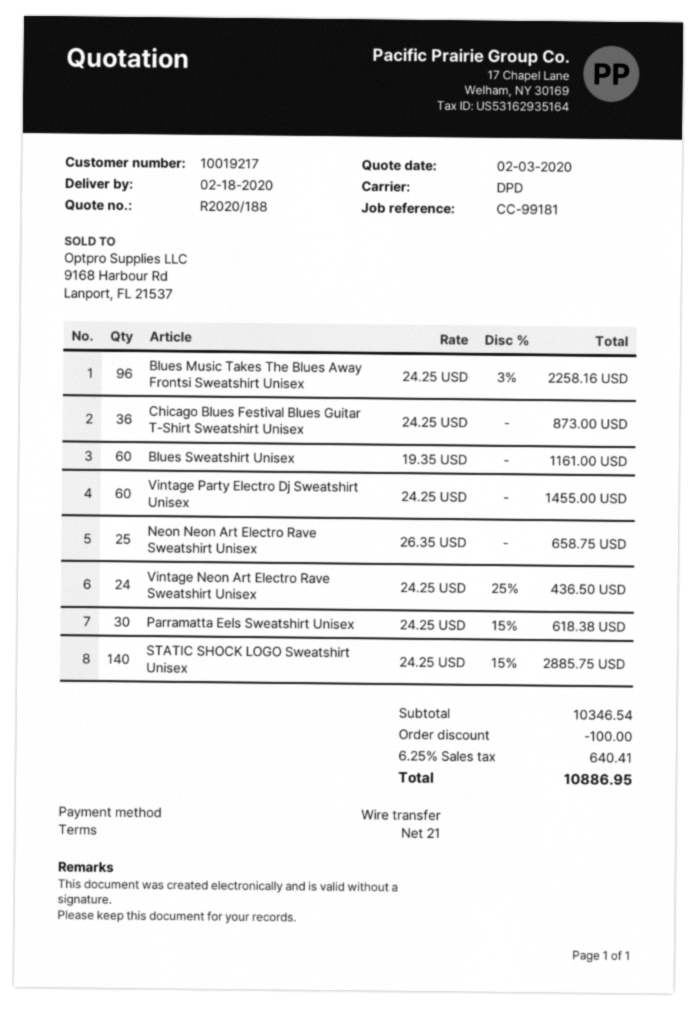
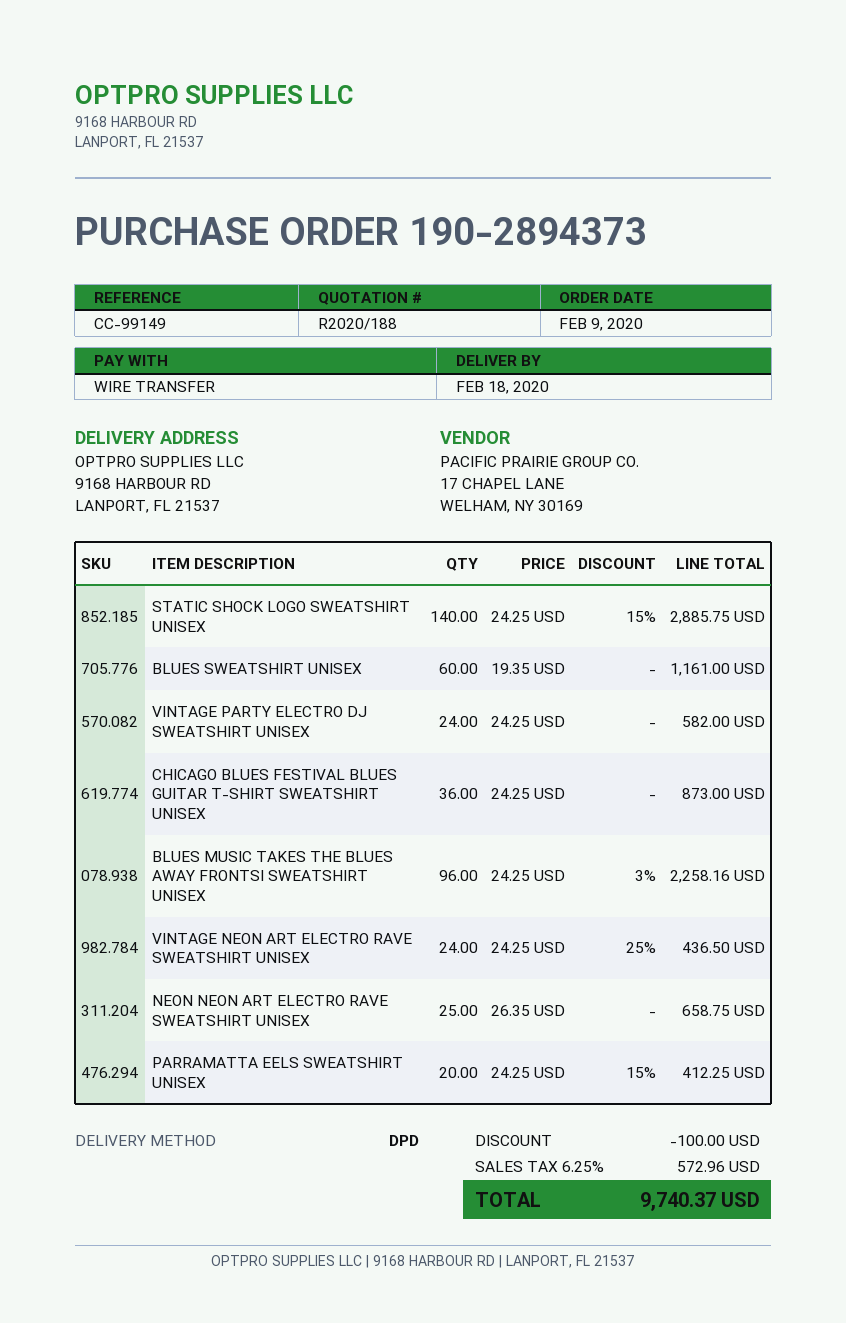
reference: CC-99181 -> CC-99149
Vintage Party Electro Dj Sweatshirt Unisex: 60 x 24.25 = 1455.00 -> 24 x 24.25 = 582.00
Parramatta Eels Sweatshirt Unisex: 30 x 24.25 - 15% = 618.38 -> 20 x 24.25 - 15% = 412.25
tax: 6.25% = 640.41 -> 6.25% = 572.96
total: 10886.95 -> 9740.37

